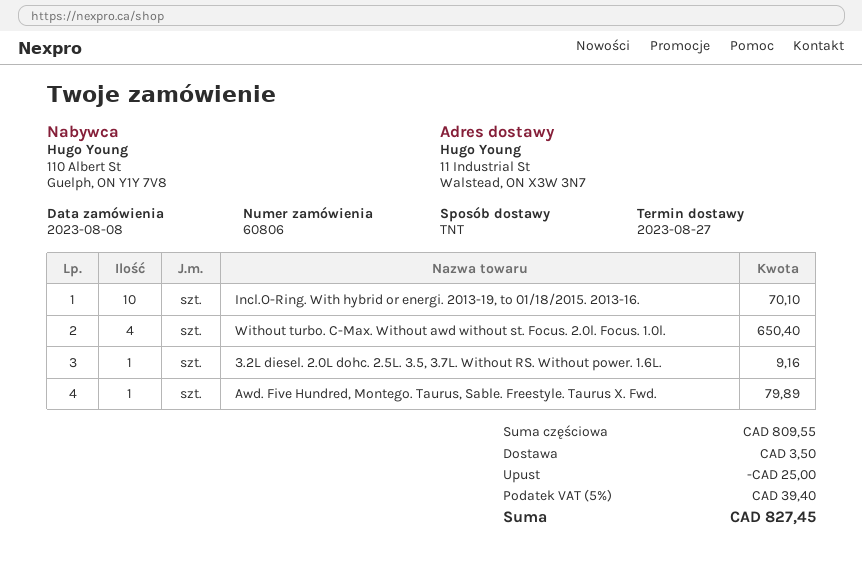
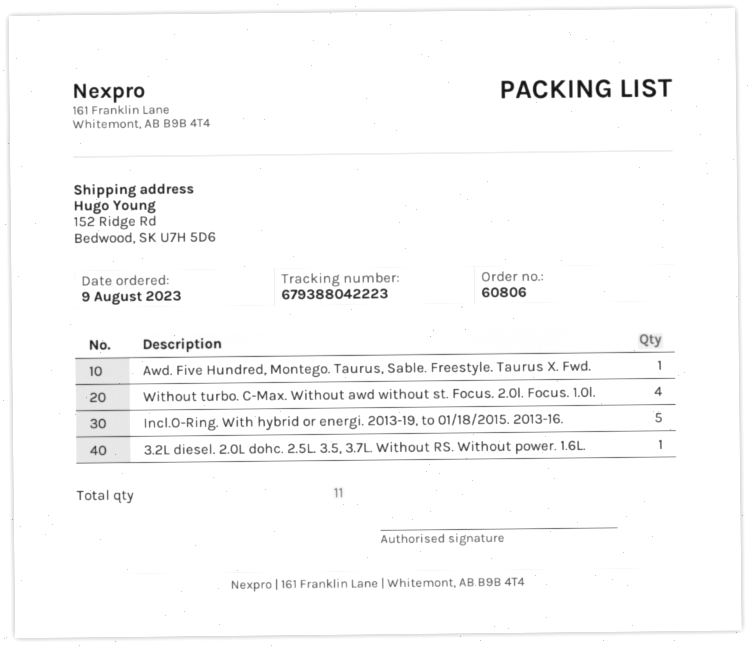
order date: 2023-08-08 -> 2023-08-09
ship to: 11 Industrial St, Walstead, ON X3W 3N7 -> 152 Ridge Rd, Bedwood, SK U7H 5D6
Incl.O-Ring. With hybrid or energi. 2013-19, to 01/18/2015. 2013-16.: 10 -> 5

